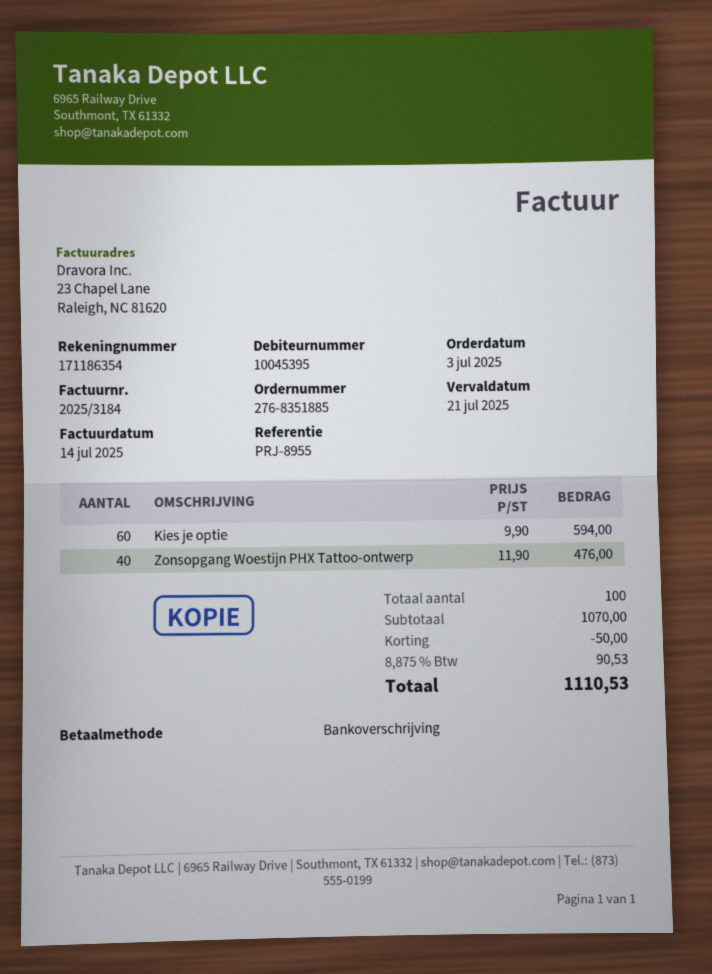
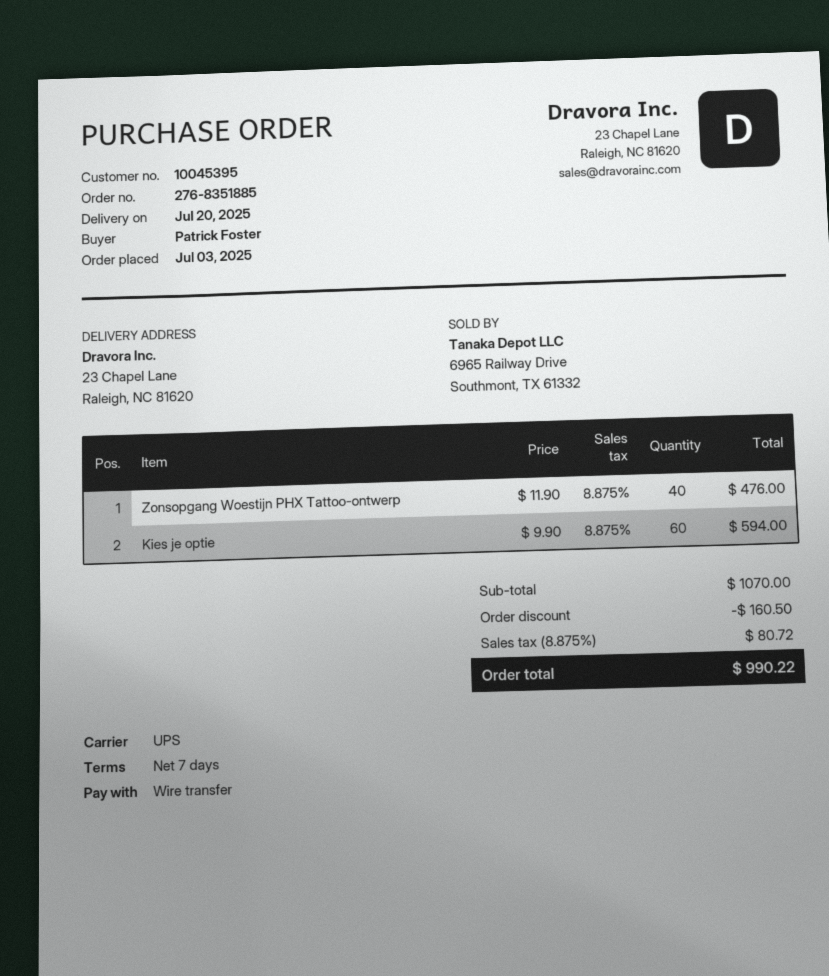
discount: 50.00 -> 160.50
tax: 8.875% = 90.53 -> 8.875% = 80.72
total: 1110.53 -> 990.22

